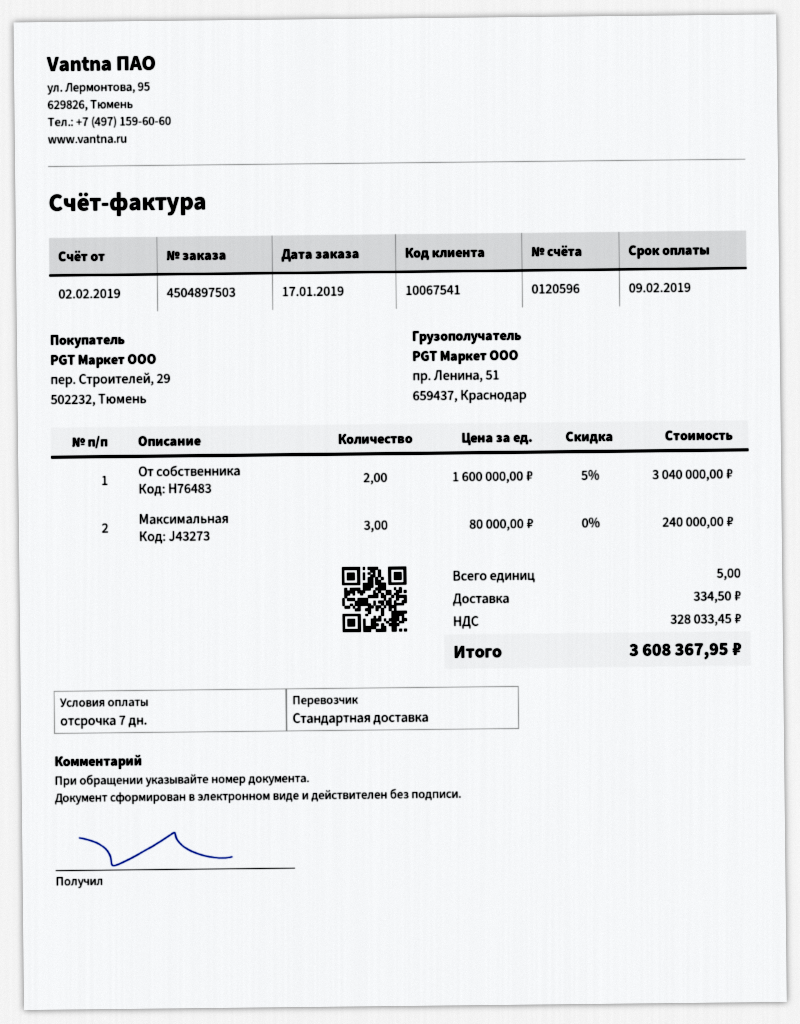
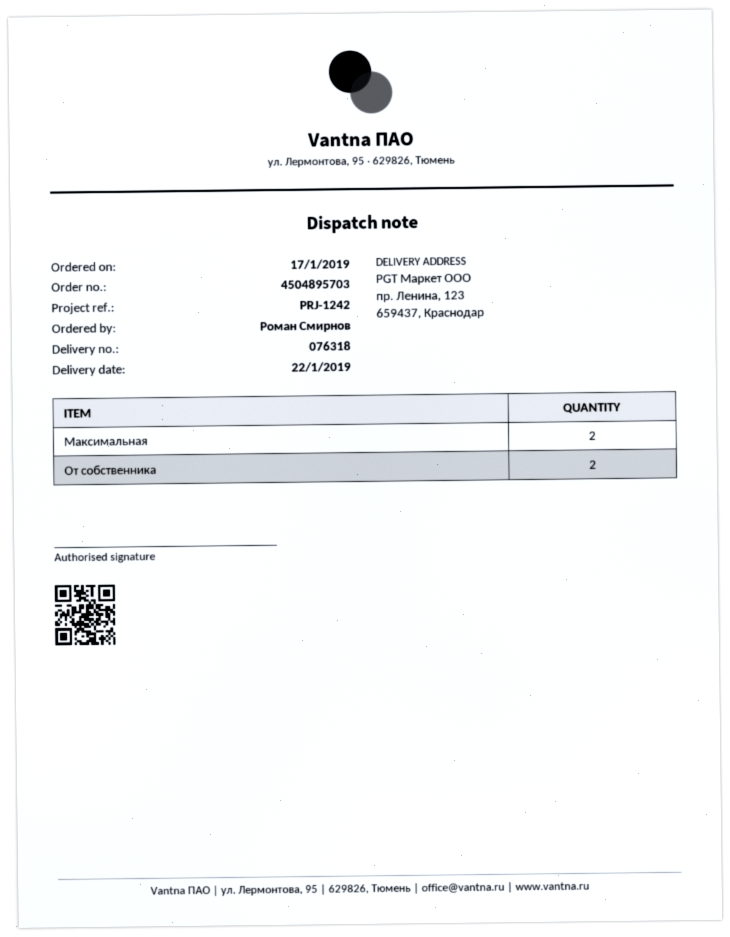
order number: 4504897503 -> 4504895703
ship to: пр. Ленина, 51, 659437, Краснодар -> пр. Ленина, 123, 659437, Краснодар
Максимальная: 3 -> 2

